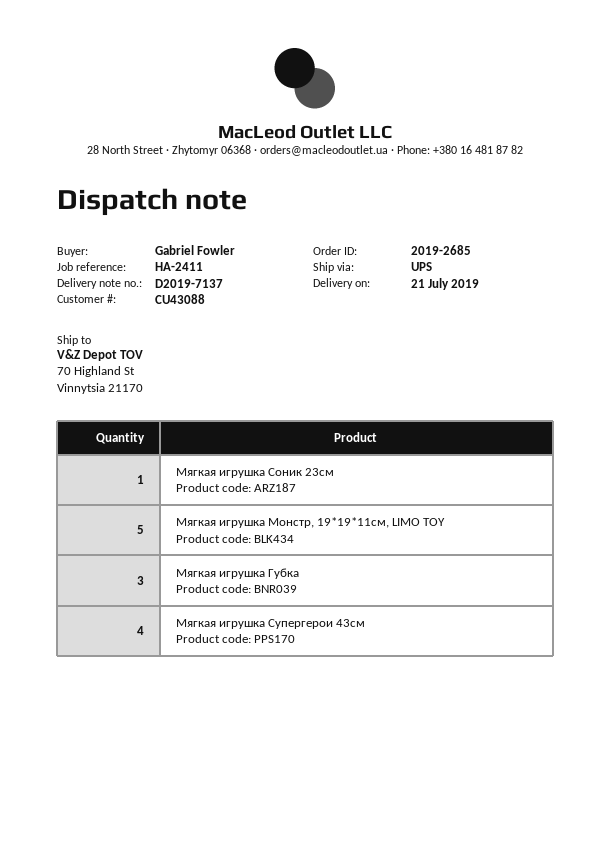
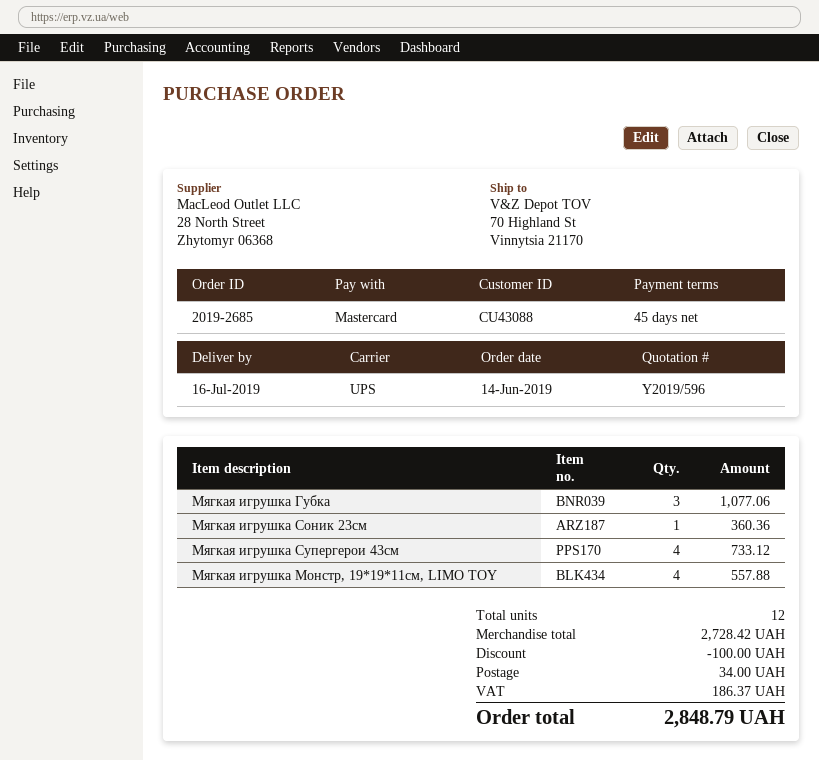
delivery date: 2019-07-21 -> 2019-07-16
Мягкая игрушка Монстр, 19*19*11см, LIMO TOY: 5 -> 4

